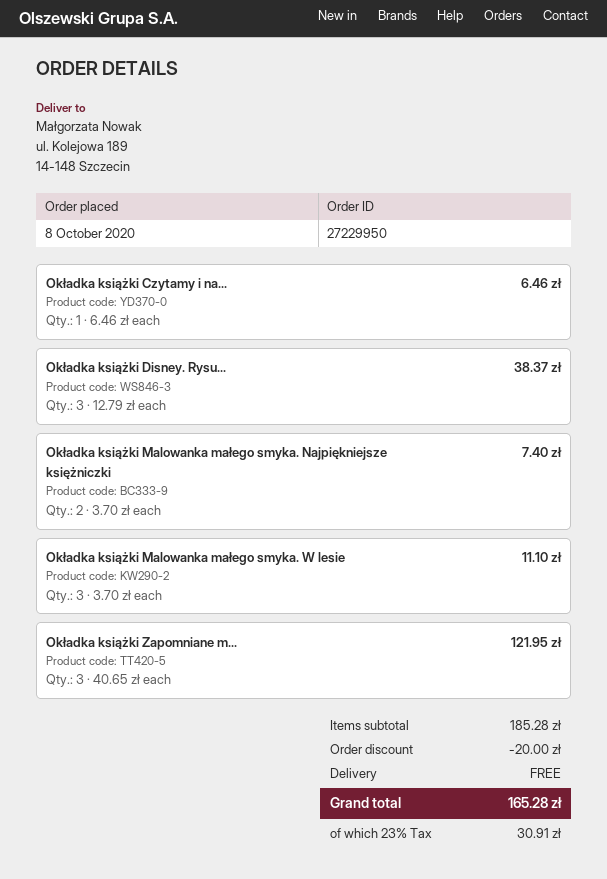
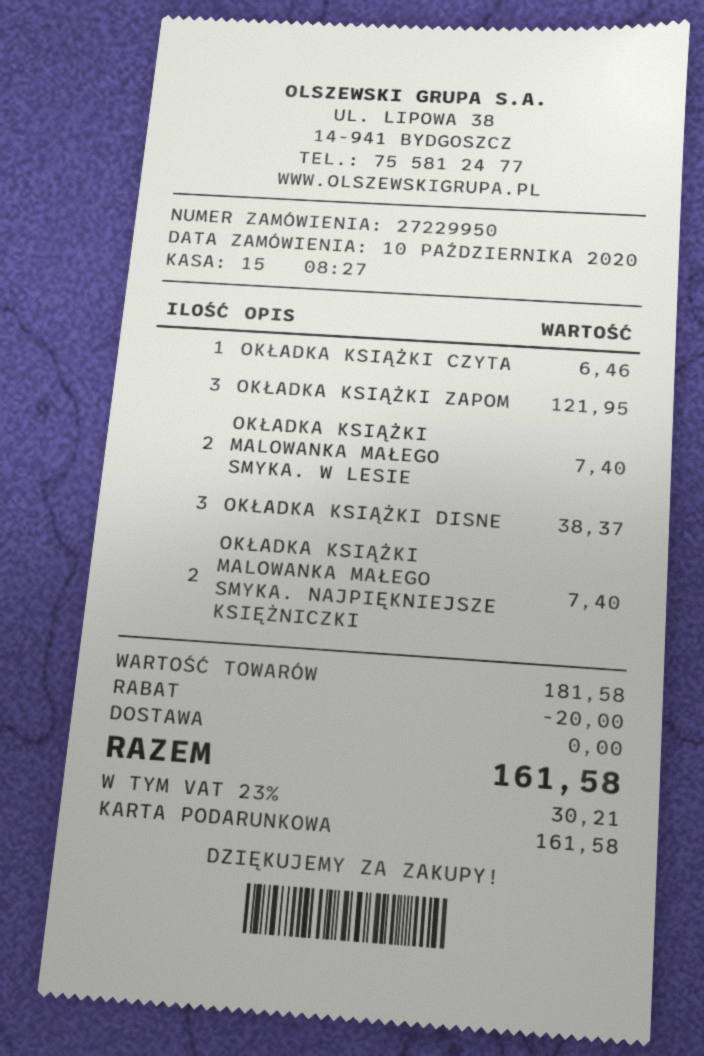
order date: 2020-10-08 -> 2020-10-10
Okładka książki Malowanka małego smyka. W lesie: 3 for 11.10 -> 2 for 7.40
subtotal: 185.28 -> 181.58
tax: 23% = 30.91 -> 23% = 30.21
total: 165.28 -> 161.58

